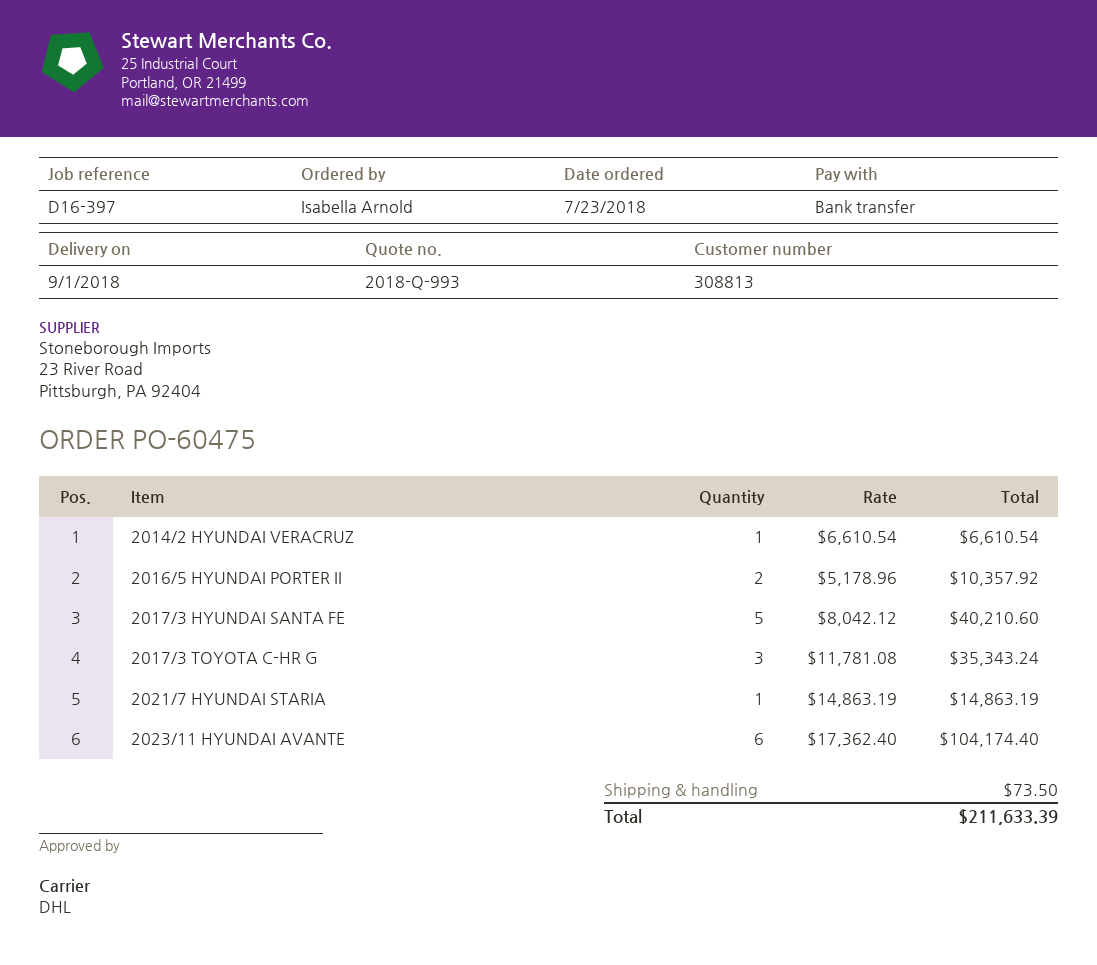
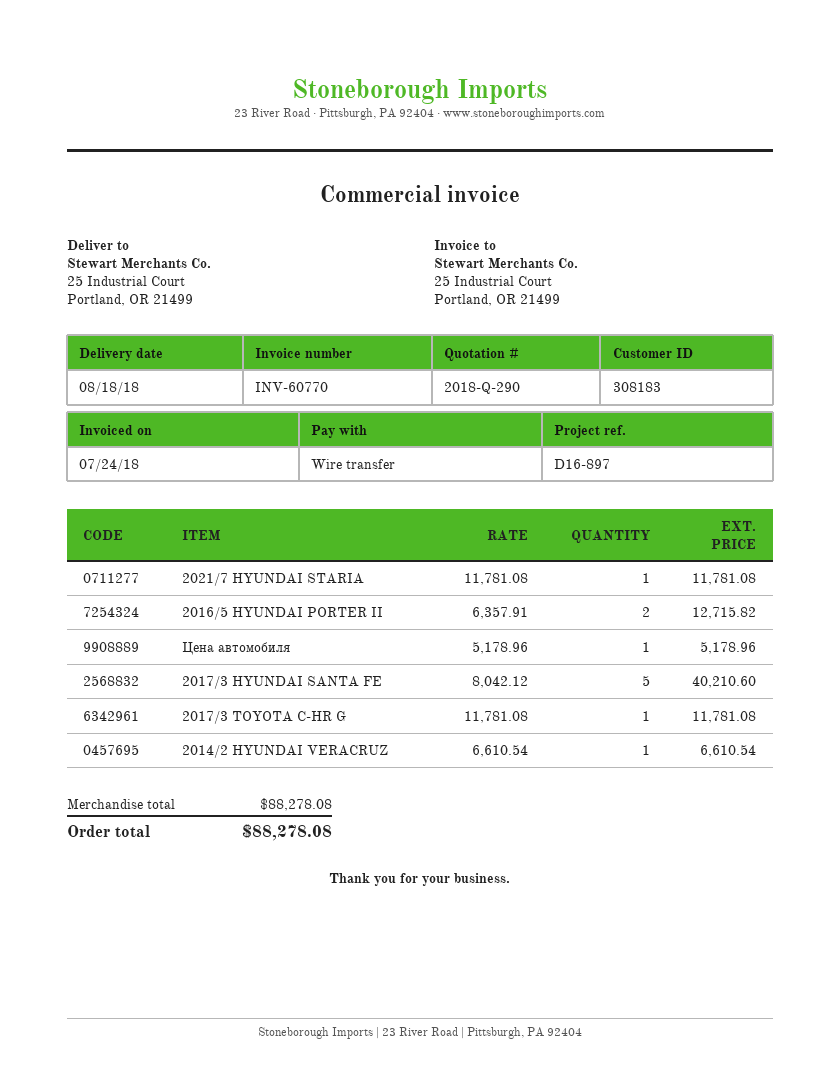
quote number: 2018-Q-993 -> 2018-Q-290
delivery date: 2018-09-01 -> 2018-08-18
customer number: 308813 -> 308183
reference: D16-397 -> D16-897
2016/5 HYUNDAI PORTER II: 2 x 5178.96 = 10357.92 -> 2 x 6357.91 = 12715.82
2017/3 TOYOTA C-HR G: 3 x 11781.08 = 35343.24 -> 1 x 11781.08 = 11781.08
2021/7 HYUNDAI STARIA: 1 x 14863.19 = 14863.19 -> 1 x 11781.08 = 11781.08
2023/11 HYUNDAI AVANTE: 6 x 17362.40 = 104174.40 -> none
Цена автомобиля: none -> 1 x 5178.96 = 5178.96
shipping: 73.50 -> none
total: 211633.39 -> 88278.08

